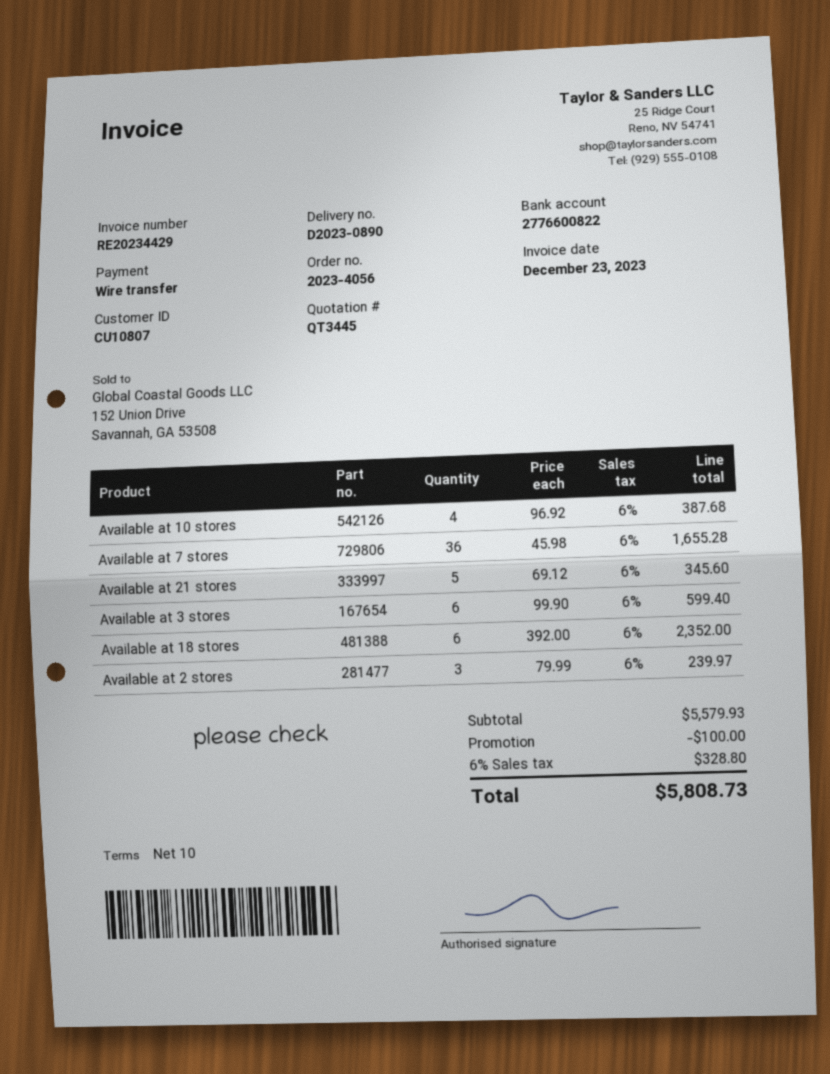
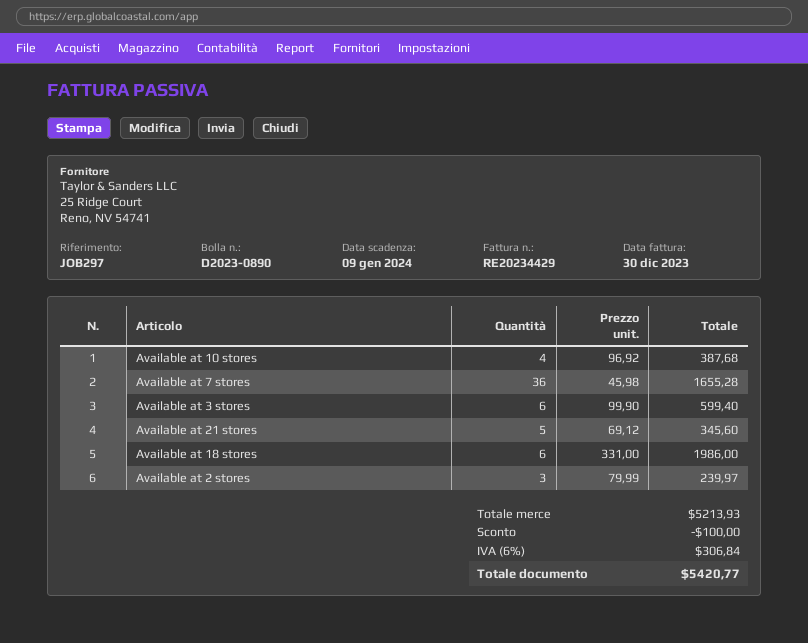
invoice date: 2023-12-23 -> 2023-12-30
Available at 18 stores: 6 x 392.00 = 2352.00 -> 6 x 331.00 = 1986.00
subtotal: 5579.93 -> 5213.93
tax: 6% = 328.80 -> 6% = 306.84
total: 5808.73 -> 5420.77

